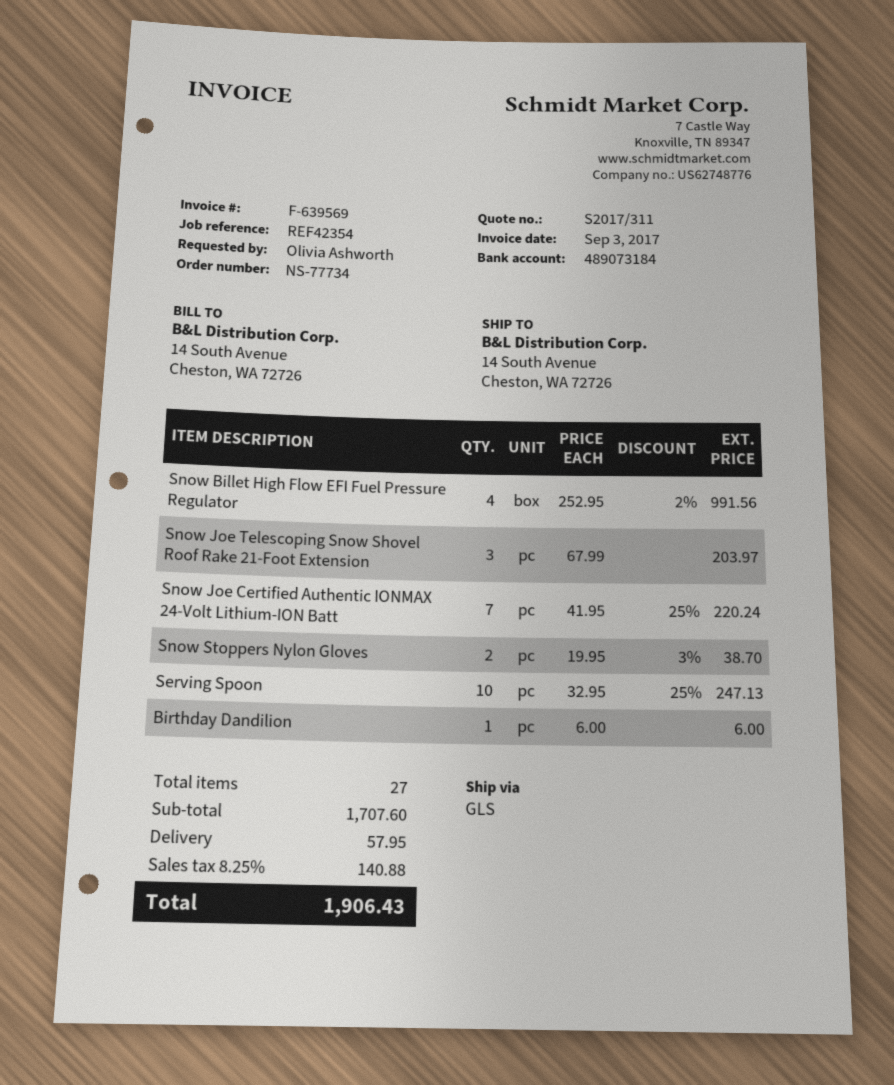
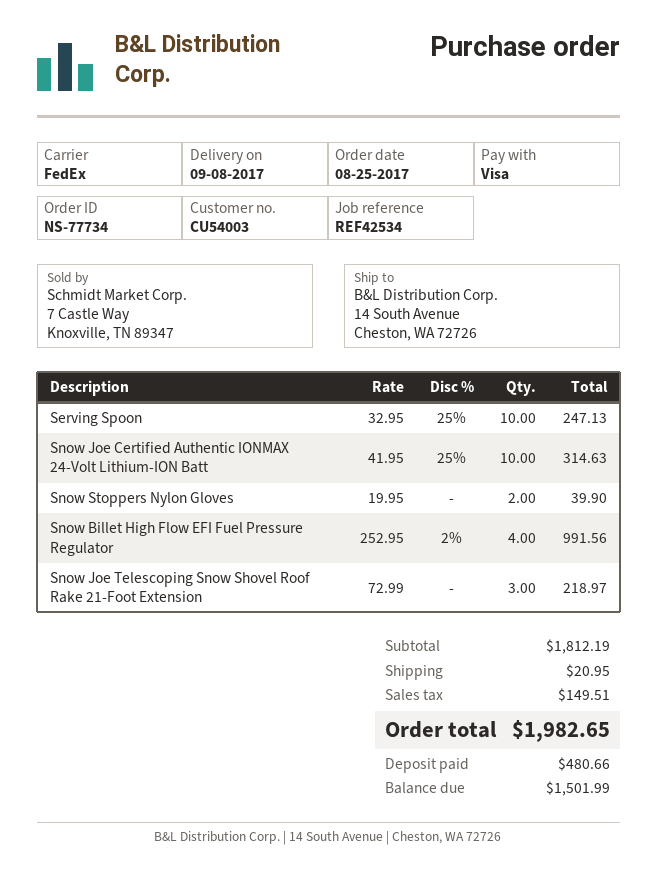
reference: REF42354 -> REF42534
shipping method: GLS -> FedEx
Snow Joe Telescoping Snow Shovel Roof Rake 21-Foot Extension: 3 x 67.99 = 203.97 -> 3 x 72.99 = 218.97
Snow Joe Certified Authentic IONMAX 24-Volt Lithium-ION Batt: 7 x 41.95 - 25% = 220.24 -> 10 x 41.95 - 25% = 314.63
Snow Stoppers Nylon Gloves: 2 x 19.95 - 3% = 38.70 -> 2 x 19.95 = 39.90
Birthday Dandilion: 1 x 6.00 = 6.00 -> none
subtotal: 1707.60 -> 1812.19
shipping: 57.95 -> 20.95
tax: 140.88 -> 149.51
total: 1906.43 -> 1982.65

